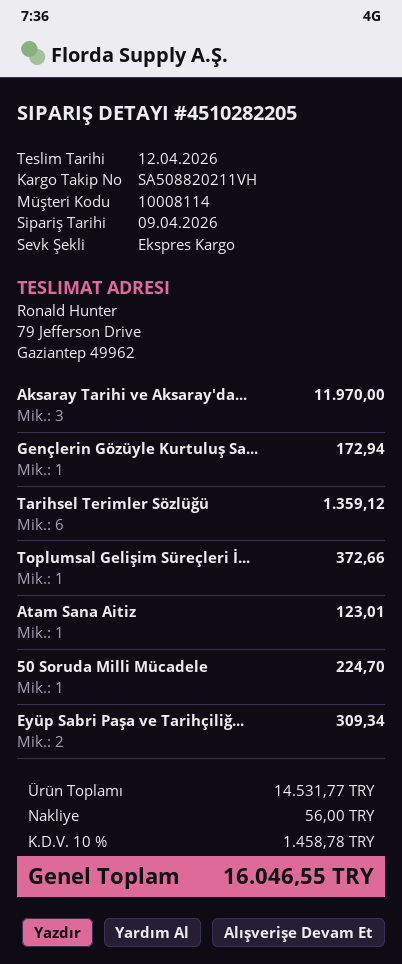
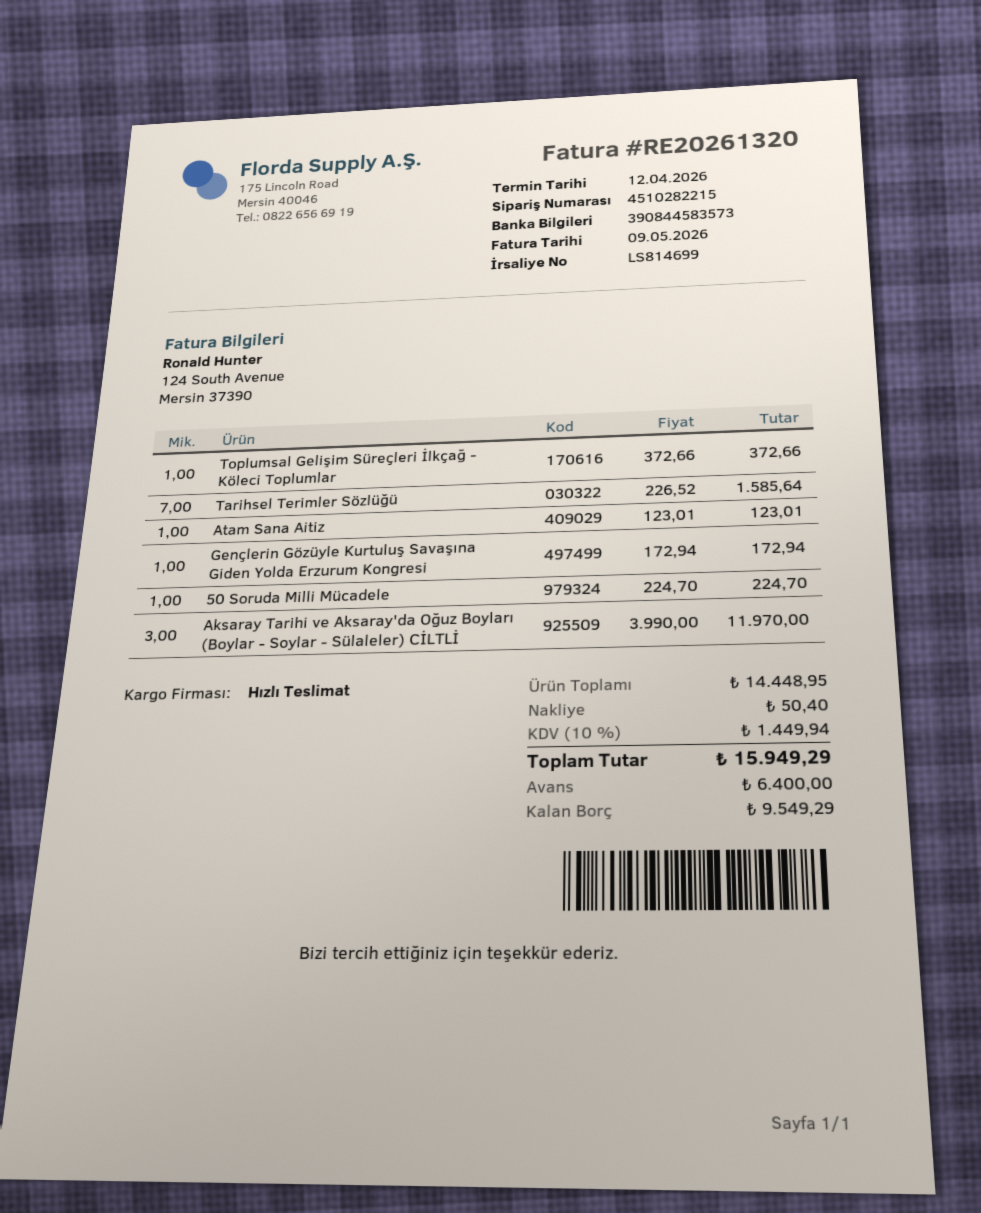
order number: 4510282205 -> 4510282215
Tarihsel Terimler Sözlüğü: 6 for 1359.12 -> 7 for 1585.64
Eyüp Sabri Paşa ve Tarihçiliğ...: 2 for 309.34 -> none
subtotal: 14531.77 -> 14448.95
shipping: 56.00 -> 50.40
tax: 10% = 1458.78 -> 10% = 1449.94
total: 16046.55 -> 15949.29

